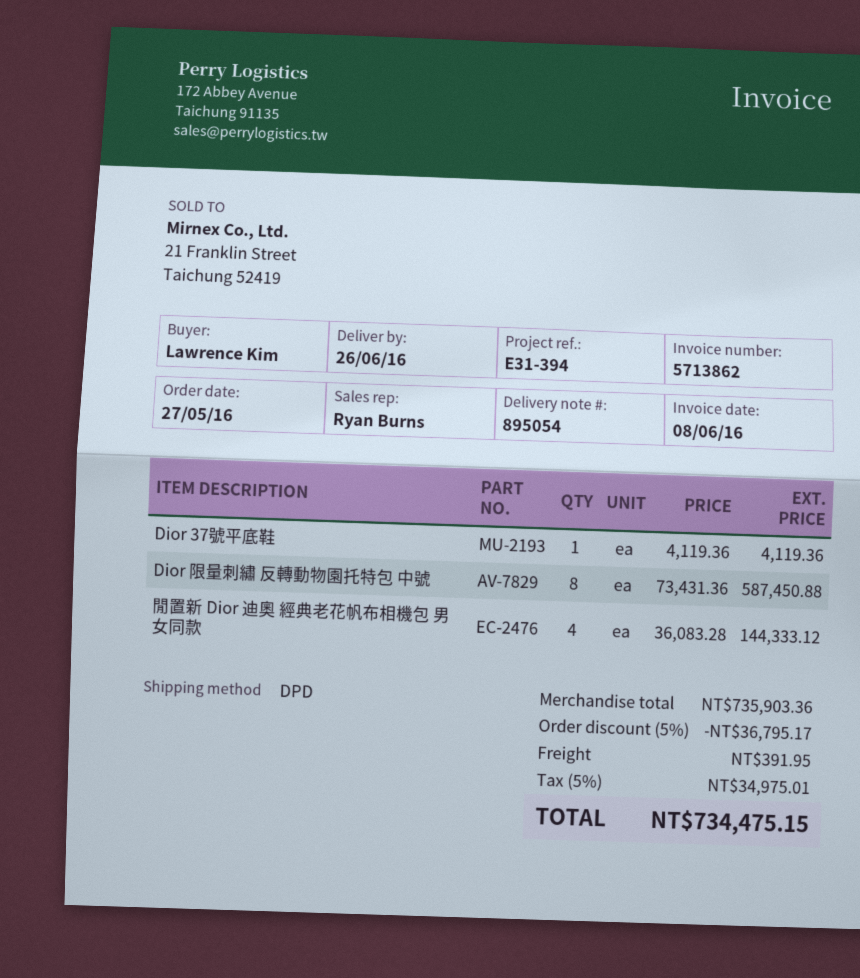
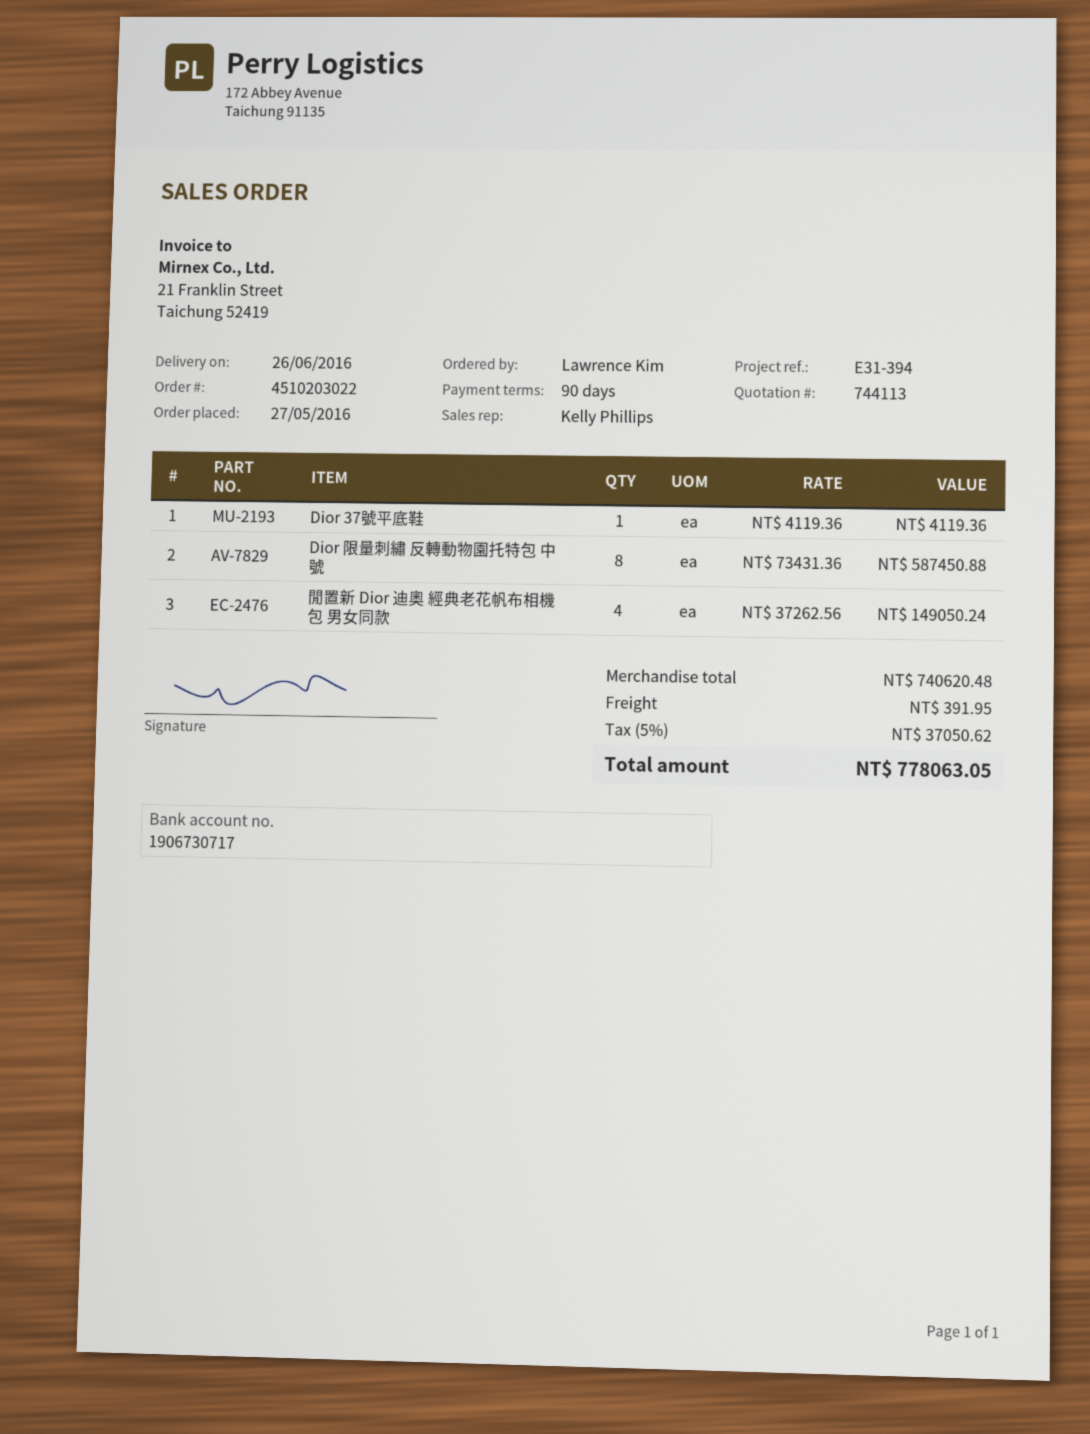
sales rep: Ryan Burns -> Kelly Phillips
閒置新 Dior 迪奧 經典老花帆布相機包 男女同款: 4 x 36083.28 = 144333.12 -> 4 x 37262.56 = 149050.24
subtotal: 735903.36 -> 740620.48
discount: 5% = 36795.17 -> none
tax: 5% = 34975.01 -> 5% = 37050.62
total: 734475.15 -> 778063.05

